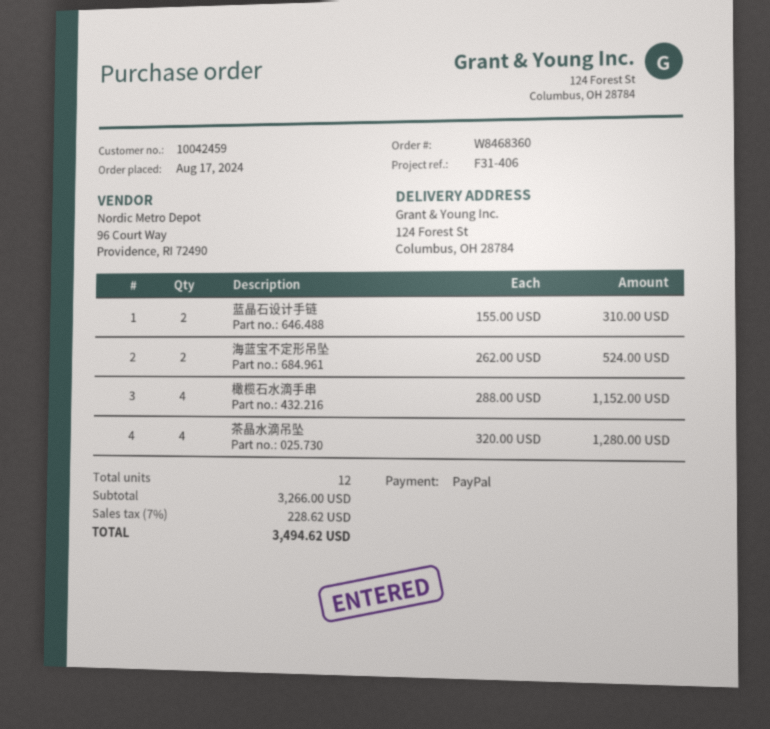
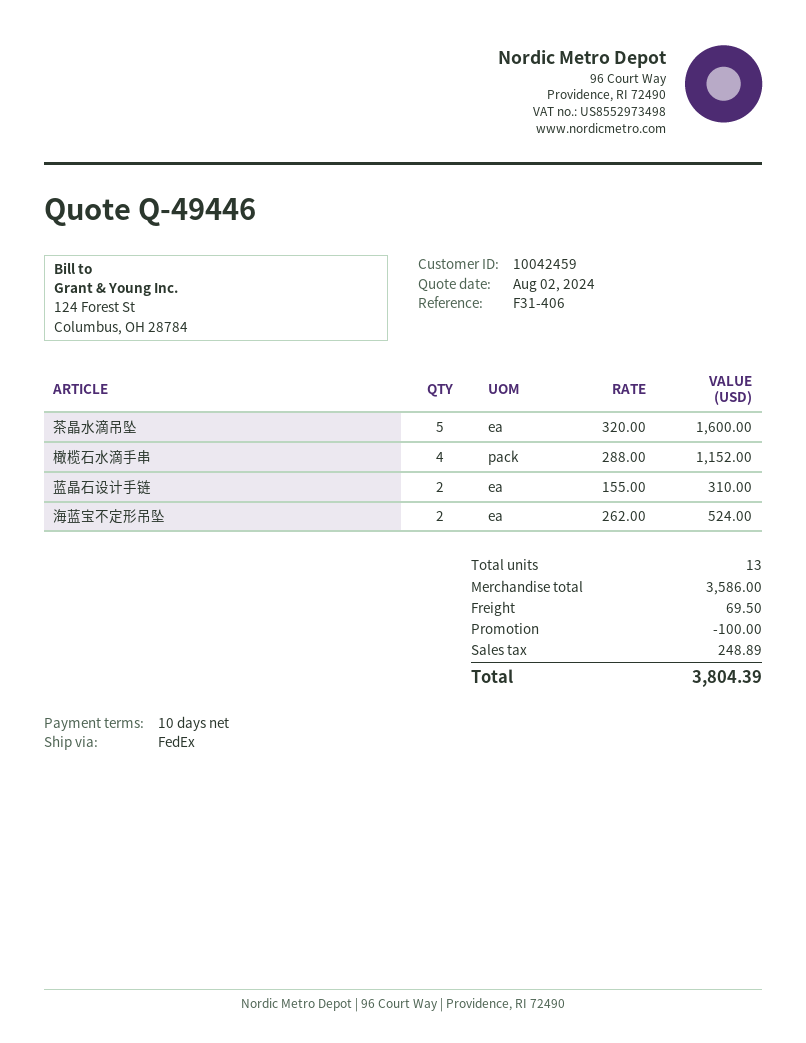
茶晶水滴吊坠: 4 x 320.00 = 1280.00 -> 5 x 320.00 = 1600.00
total quantity: 12 -> 13
subtotal: 3266.00 -> 3586.00
discount: none -> 100.00
shipping: none -> 69.50
tax: 228.62 -> 248.89
total: 3494.62 -> 3804.39

